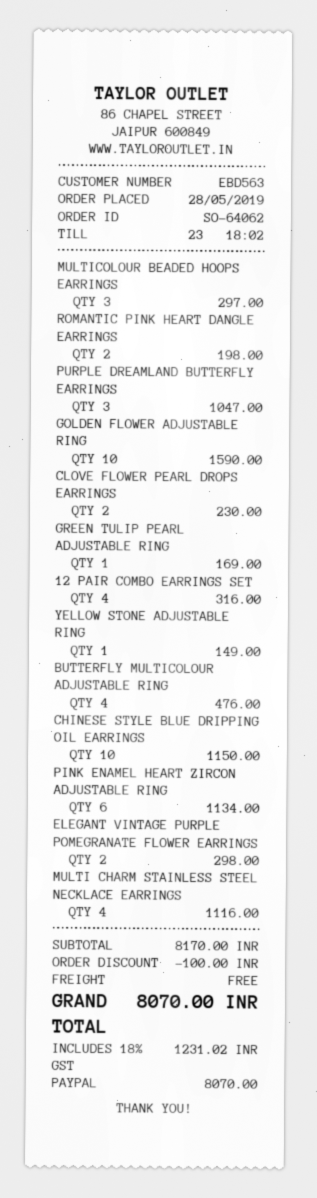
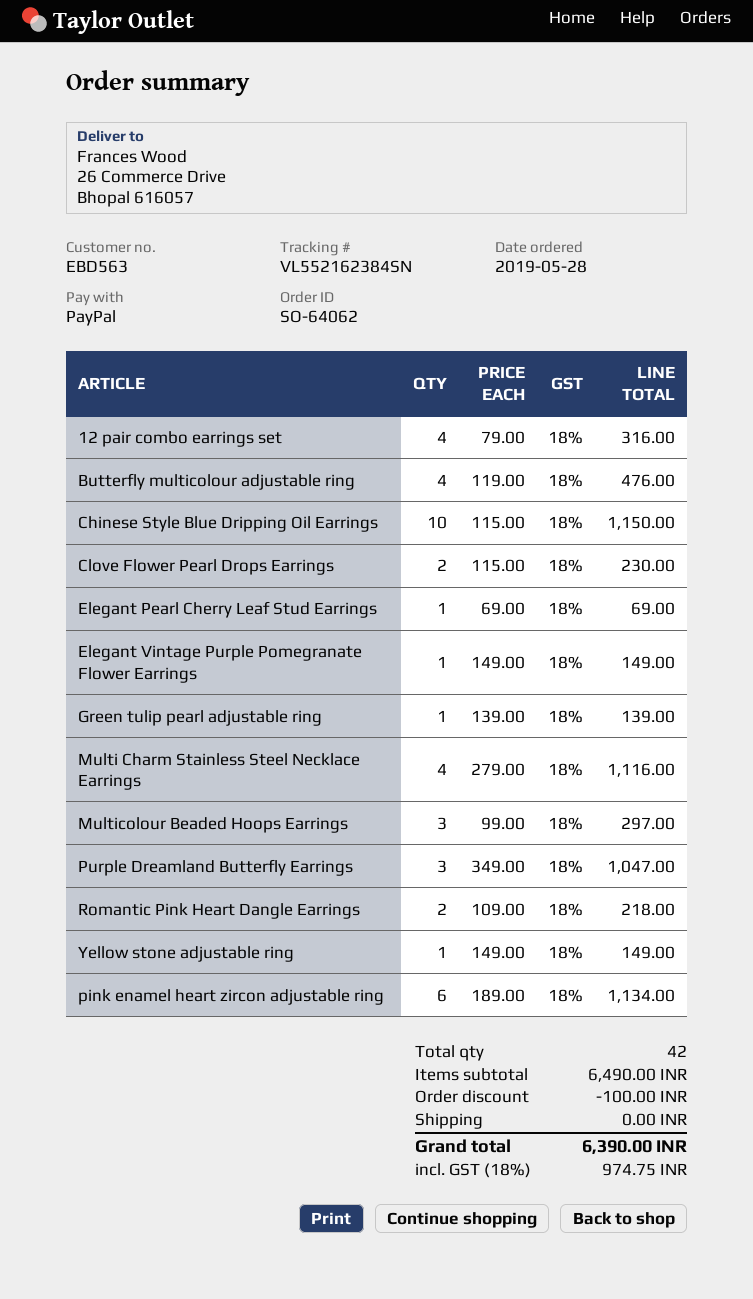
ROMANTIC PINK HEART DANGLE EARRINGS: 2 for 198.00 -> 2 for 218.00
GOLDEN FLOWER ADJUSTABLE RING: 10 for 1590.00 -> none
GREEN TULIP PEARL ADJUSTABLE RING: 1 for 169.00 -> 1 for 139.00
ELEGANT VINTAGE PURPLE POMEGRANATE FLOWER EARRINGS: 2 for 298.00 -> 1 for 149.00
Elegant Pearl Cherry Leaf Stud Earrings: none -> 1 for 69.00
subtotal: 8170.00 -> 6490.00
tax: 18% = 1231.02 -> 18% = 974.75
total: 8070.00 -> 6390.00

